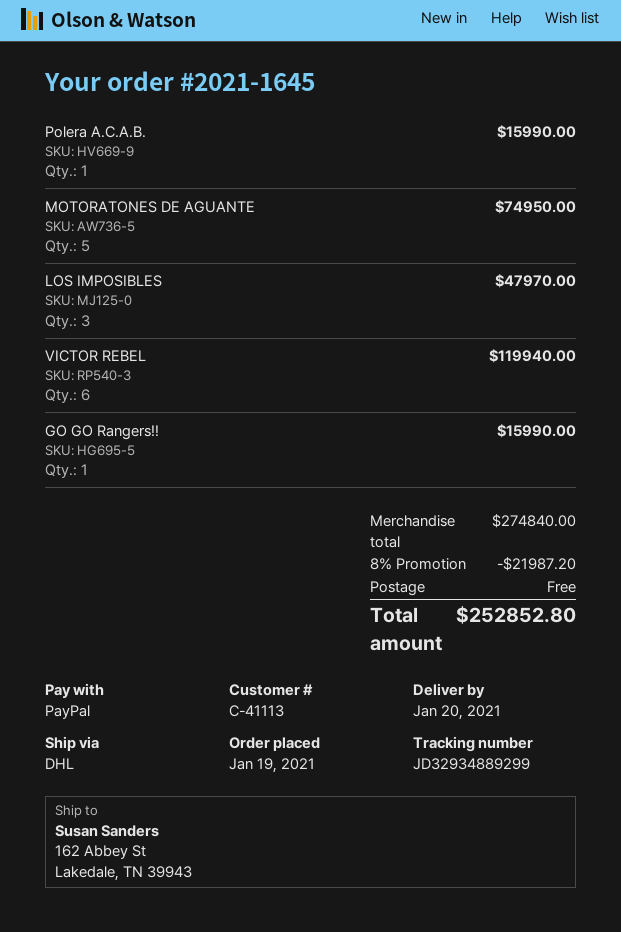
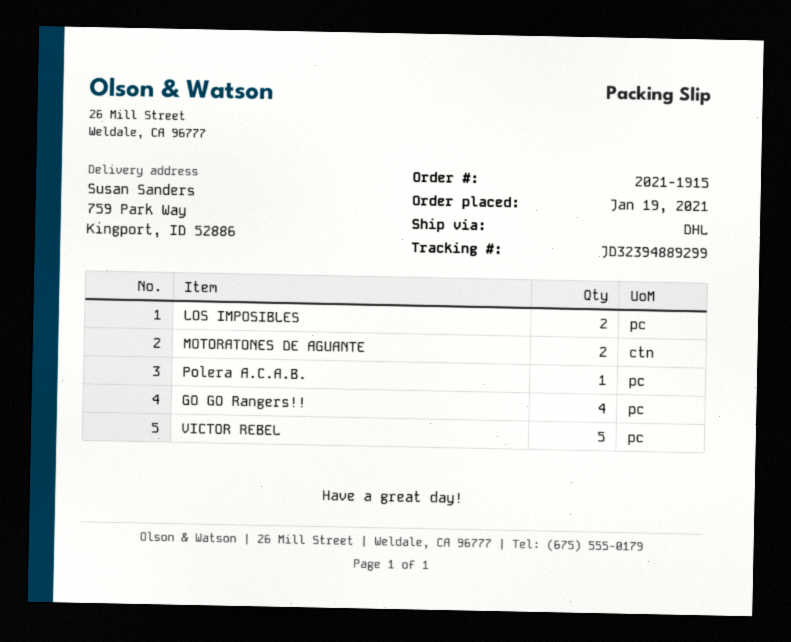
order number: 2021-1645 -> 2021-1915
tracking number: JD32934889299 -> JD32394889299
ship to: 162 Abbey St, Lakedale, TN 39943 -> 759 Park Way, Kingport, ID 52886
MOTORATONES DE AGUANTE: 5 -> 2
LOS IMPOSIBLES: 3 -> 2
VICTOR REBEL: 6 -> 5
GO GO Rangers!!: 1 -> 4

